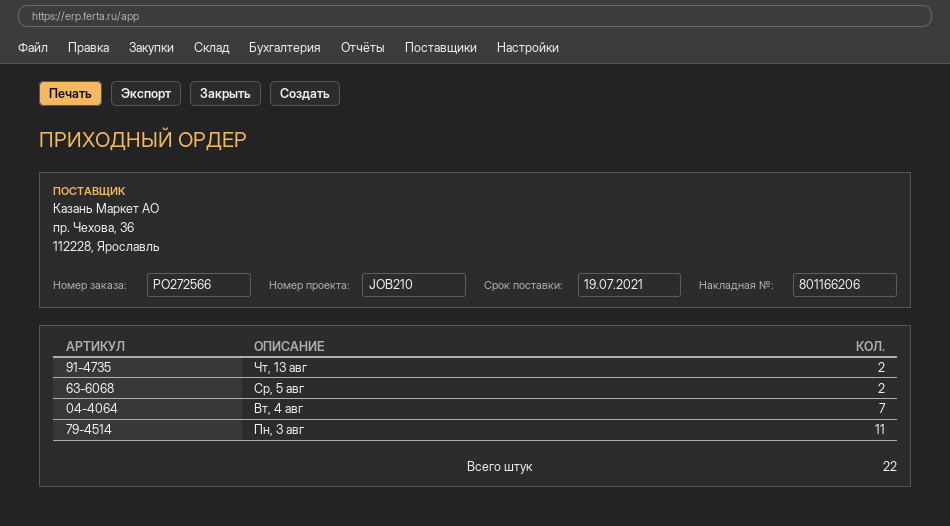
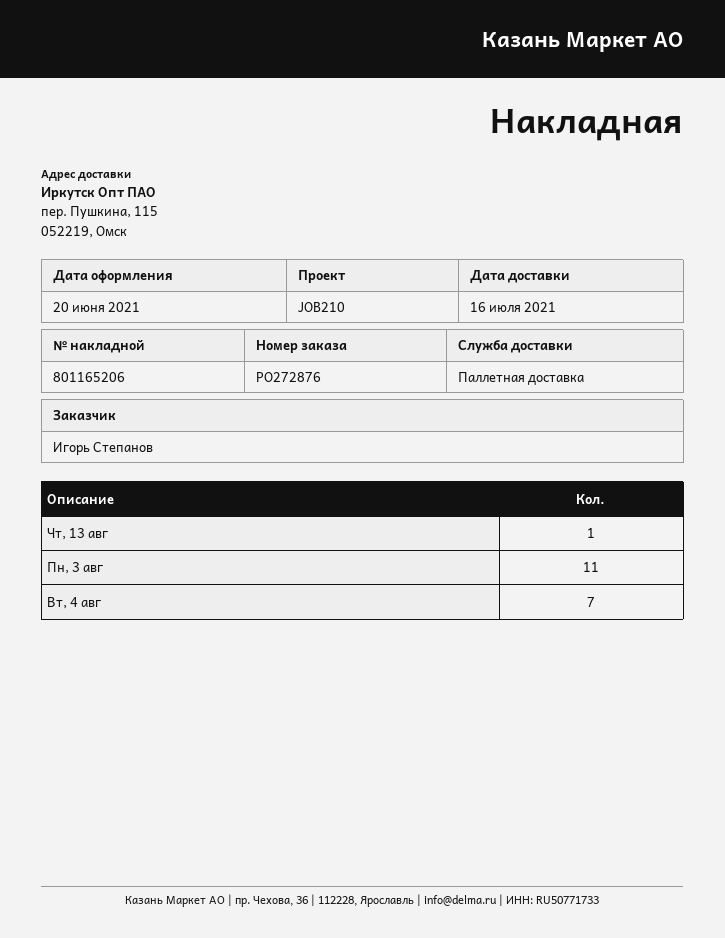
order number: PO272566 -> PO272876
delivery note number: 801166206 -> 801165206
delivery date: 2021-07-19 -> 2021-07-16
Чт, 13 авг: 2 -> 1
Ср, 5 авг: 2 -> none

